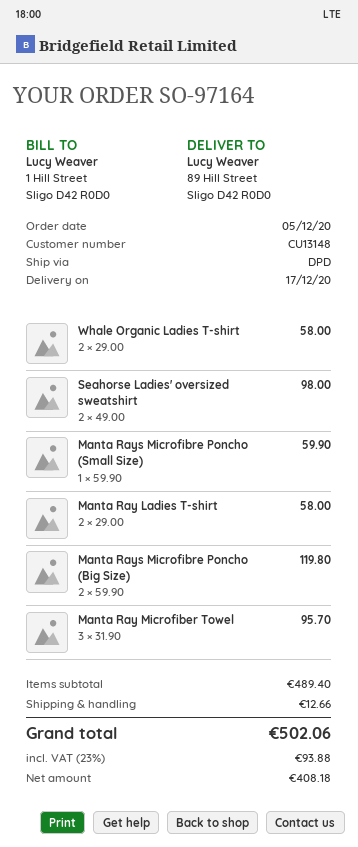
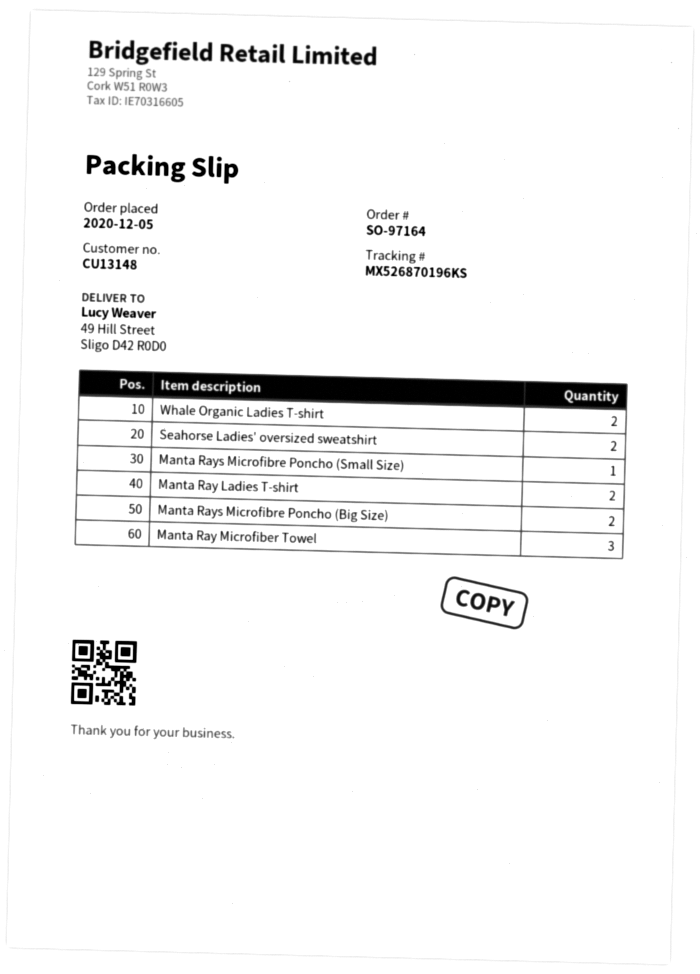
ship to: 89 Hill Street, Sligo D42 R0D0 -> 49 Hill Street, Sligo D42 R0D0

